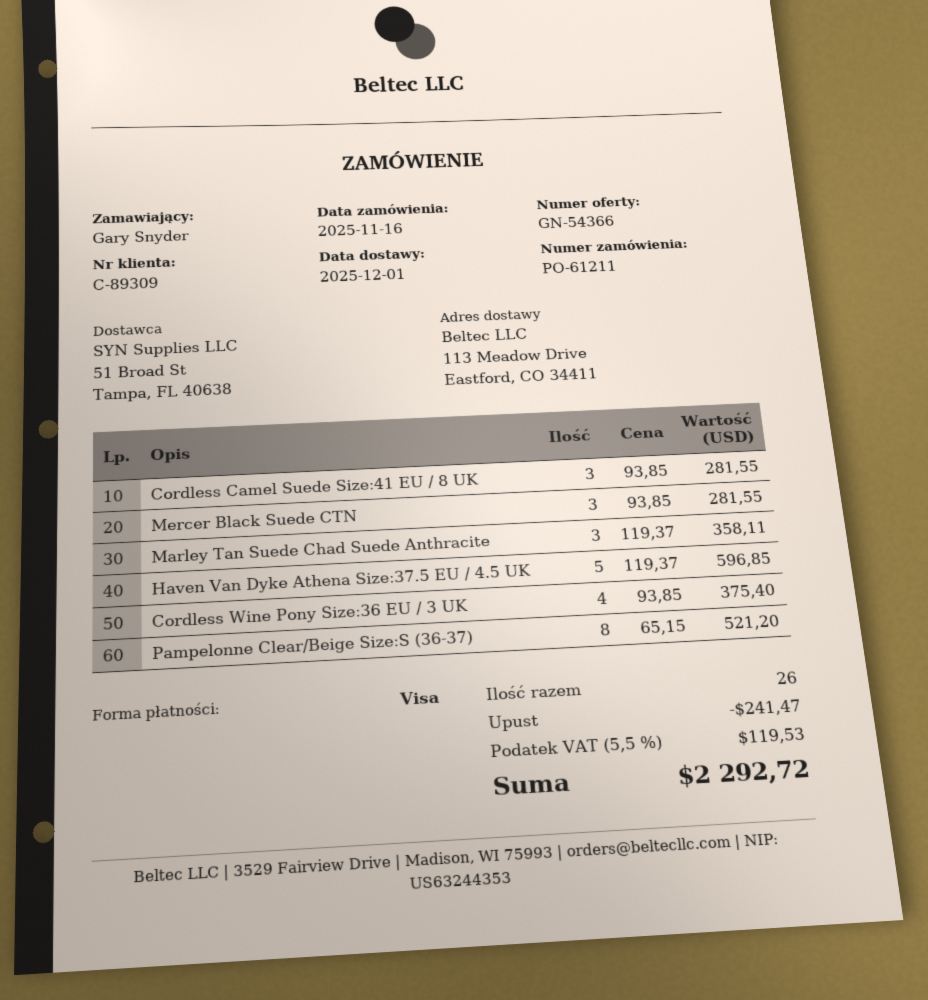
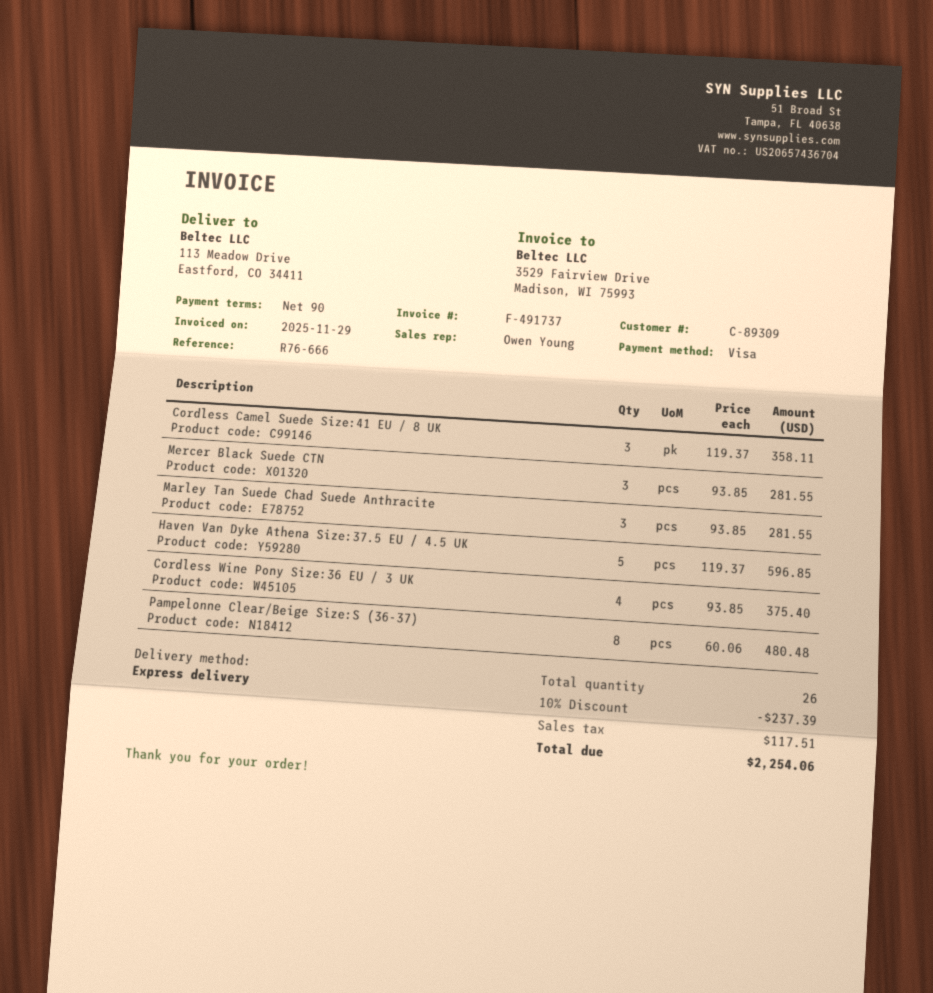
Cordless Camel Suede Size:41 EU / 8 UK: 3 x 93.85 = 281.55 -> 3 x 119.37 = 358.11
Marley Tan Suede Chad Suede Anthracite: 3 x 119.37 = 358.11 -> 3 x 93.85 = 281.55
Pampelonne Clear/Beige Size:S (36-37): 8 x 65.15 = 521.20 -> 8 x 60.06 = 480.48
discount: 241.47 -> 237.39
tax: 119.53 -> 117.51
total: 2292.72 -> 2254.06

